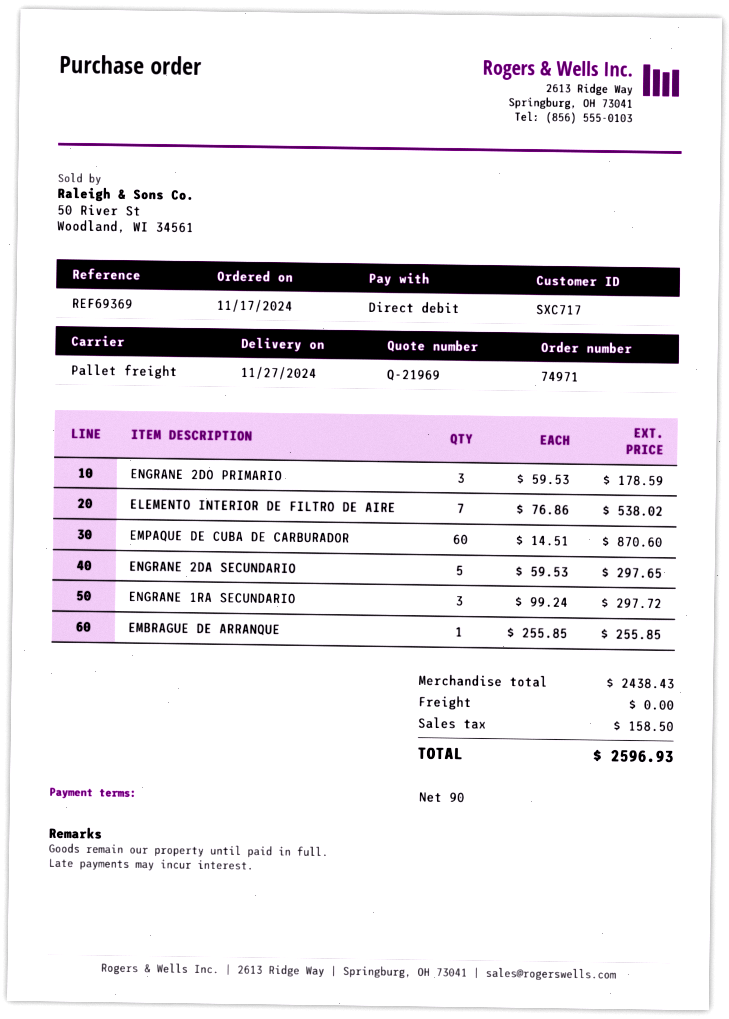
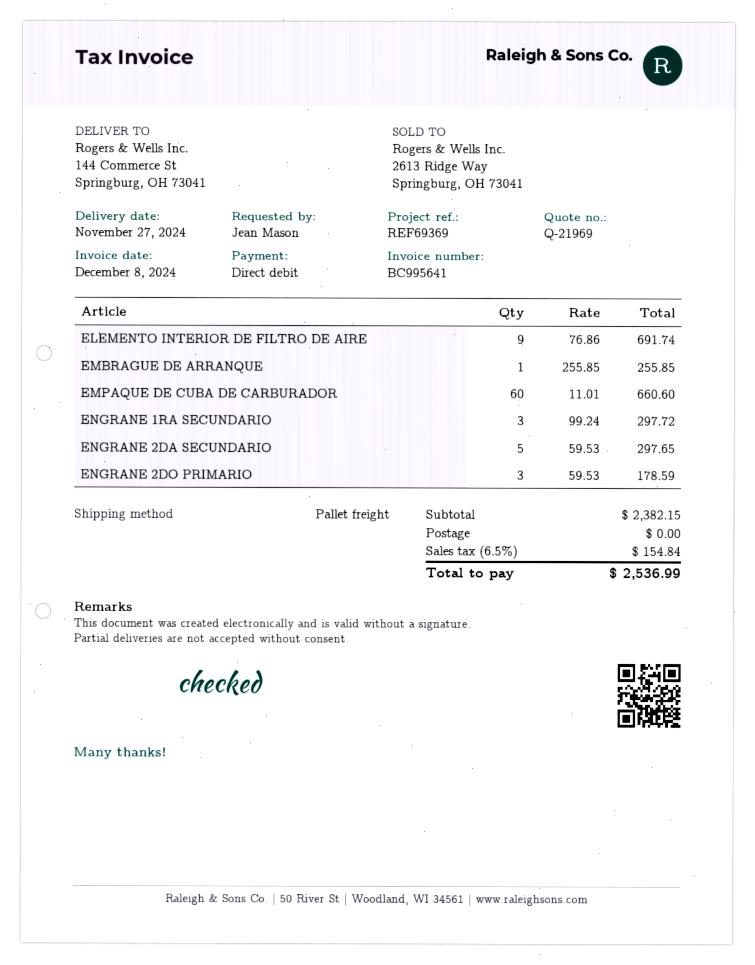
ELEMENTO INTERIOR DE FILTRO DE AIRE: 7 x 76.86 = 538.02 -> 9 x 76.86 = 691.74
EMPAQUE DE CUBA DE CARBURADOR: 60 x 14.51 = 870.60 -> 60 x 11.01 = 660.60
subtotal: 2438.43 -> 2382.15
tax: 158.50 -> 154.84
total: 2596.93 -> 2536.99

